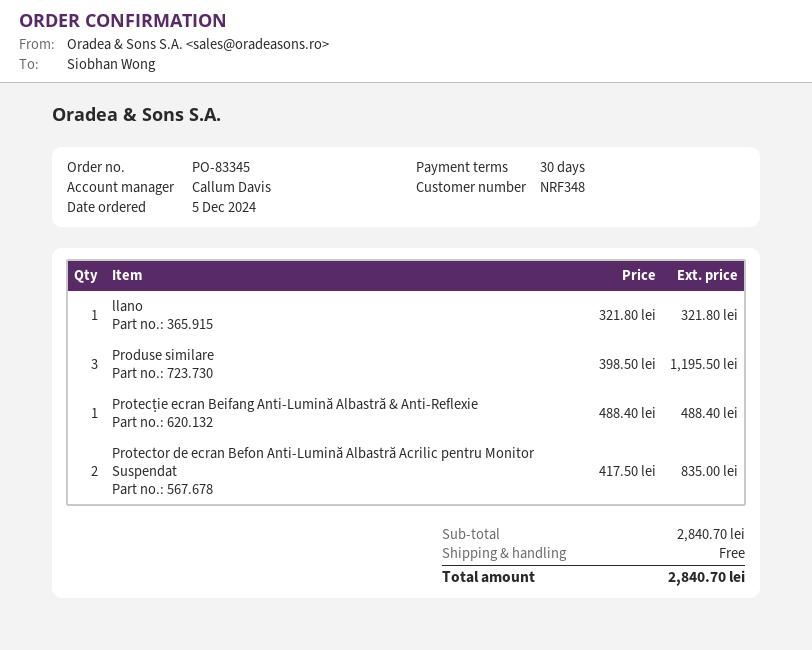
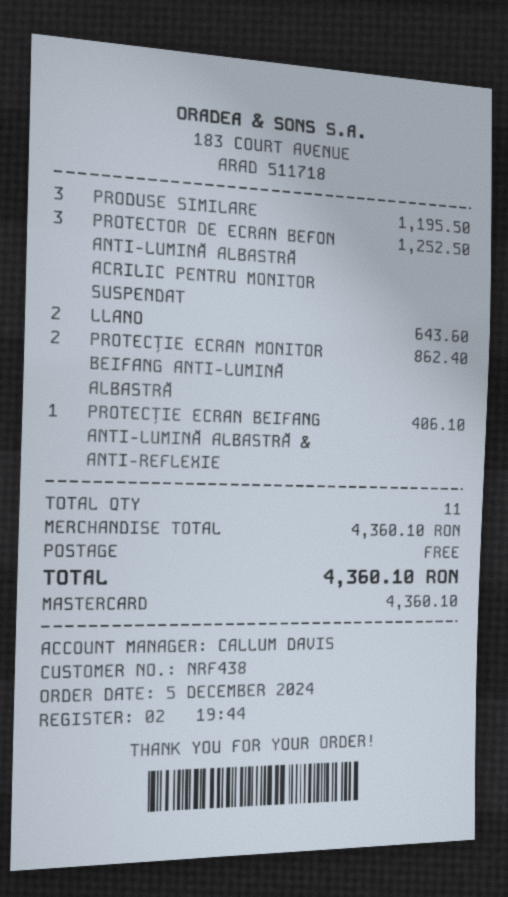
customer number: NRF348 -> NRF438
llano: 1 for 321.80 -> 2 for 643.60
Protecție ecran Beifang Anti-Lumină Albastră & Anti-Reflexie: 1 for 488.40 -> 1 for 406.10
Protector de ecran Befon Anti-Lumină Albastră Acrilic pentru Monitor Suspendat: 2 for 835.00 -> 3 for 1252.50
PROTECȚIE ECRAN MONITOR BEIFANG ANTI-LUMINĂ ALBASTRĂ: none -> 2 for 862.40
subtotal: 2840.70 -> 4360.10
total: 2840.70 -> 4360.10

